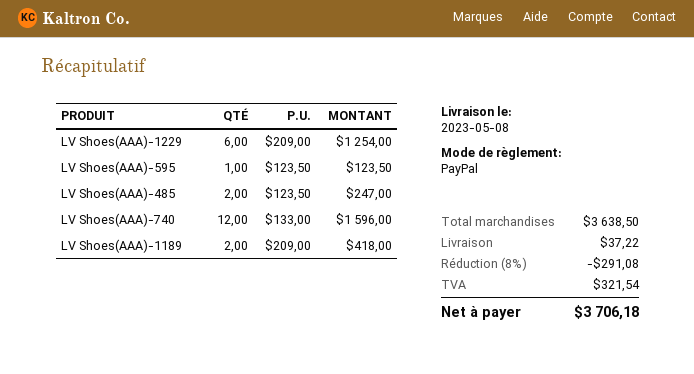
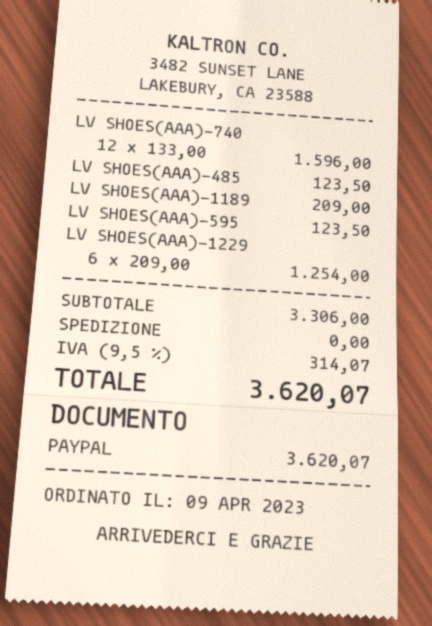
LV Shoes(AAA)-485: 2 x 123.50 = 247.00 -> 1 x 123.50 = 123.50
LV Shoes(AAA)-1189: 2 x 209.00 = 418.00 -> 1 x 209.00 = 209.00
subtotal: 3638.50 -> 3306.00
discount: 8% = 291.08 -> none
shipping: 37.22 -> 0.00
tax: 321.54 -> 314.07
total: 3706.18 -> 3620.07

